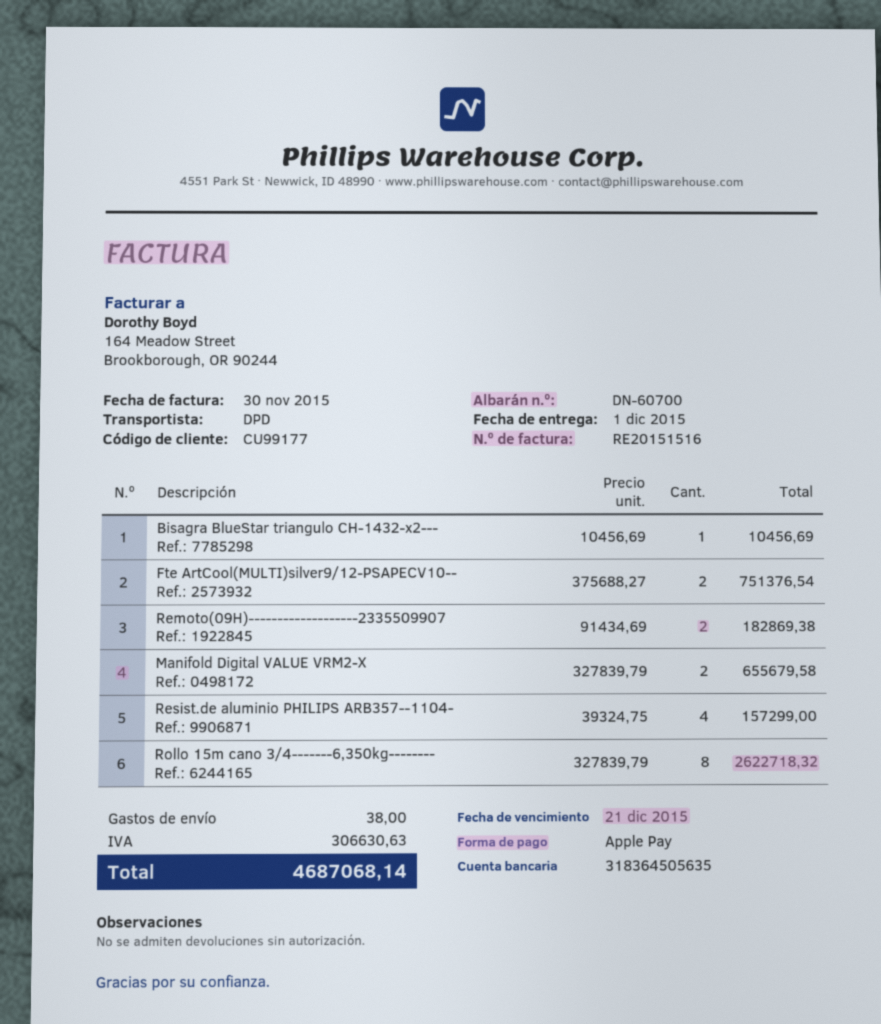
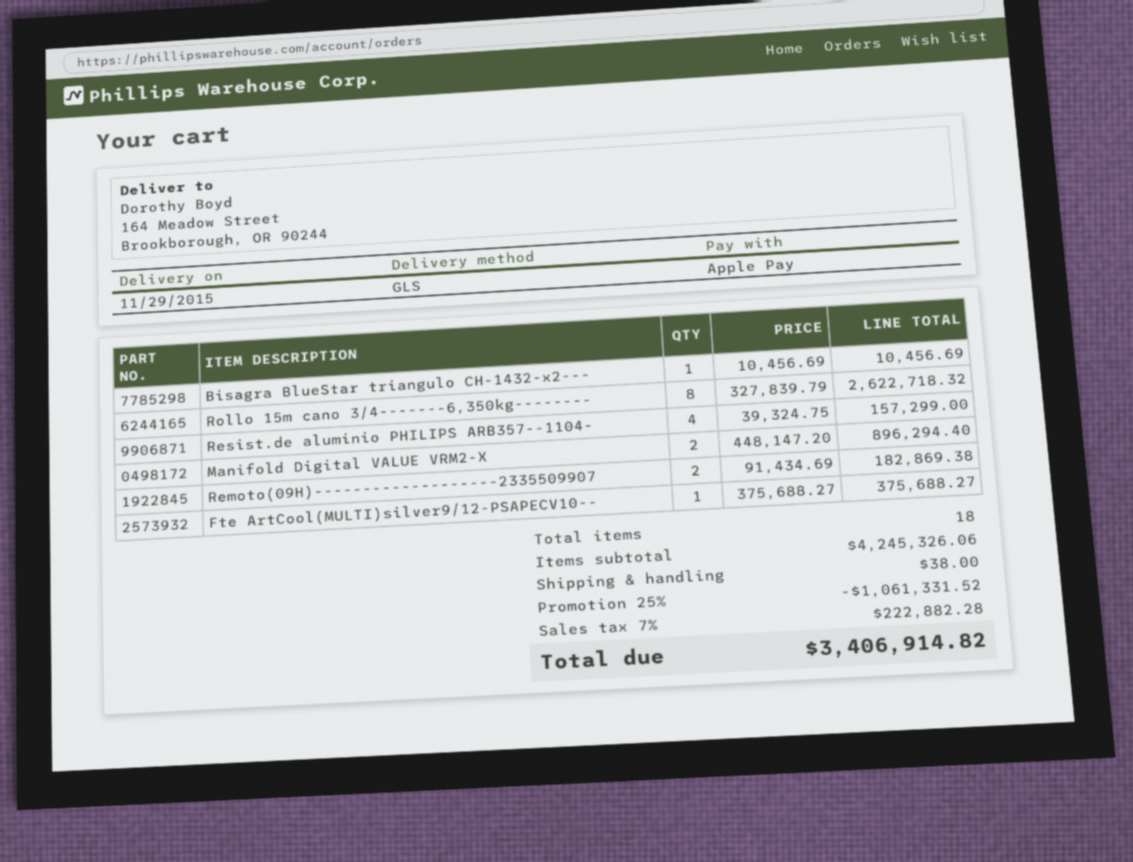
delivery date: 2015-12-01 -> 2015-11-29
shipping method: DPD -> GLS
Fte ArtCool(MULTI)silver9/12-PSAPECV10--: 2 x 375688.27 = 751376.54 -> 1 x 375688.27 = 375688.27
Manifold Digital VALUE VRM2-X: 2 x 327839.79 = 655679.58 -> 2 x 448147.20 = 896294.40
discount: none -> 25% = 1061331.52
tax: 306630.63 -> 222882.28
total: 4687068.14 -> 3406914.82

